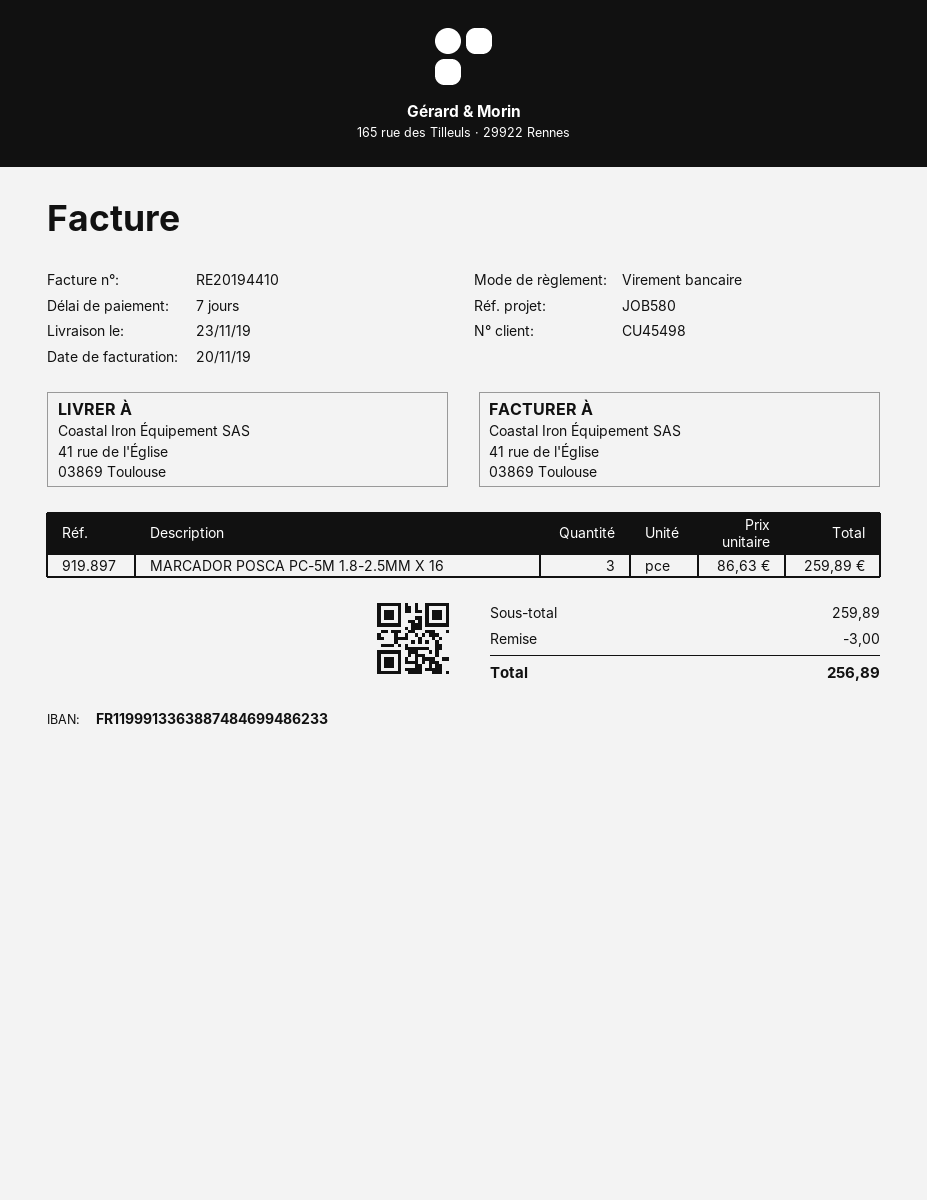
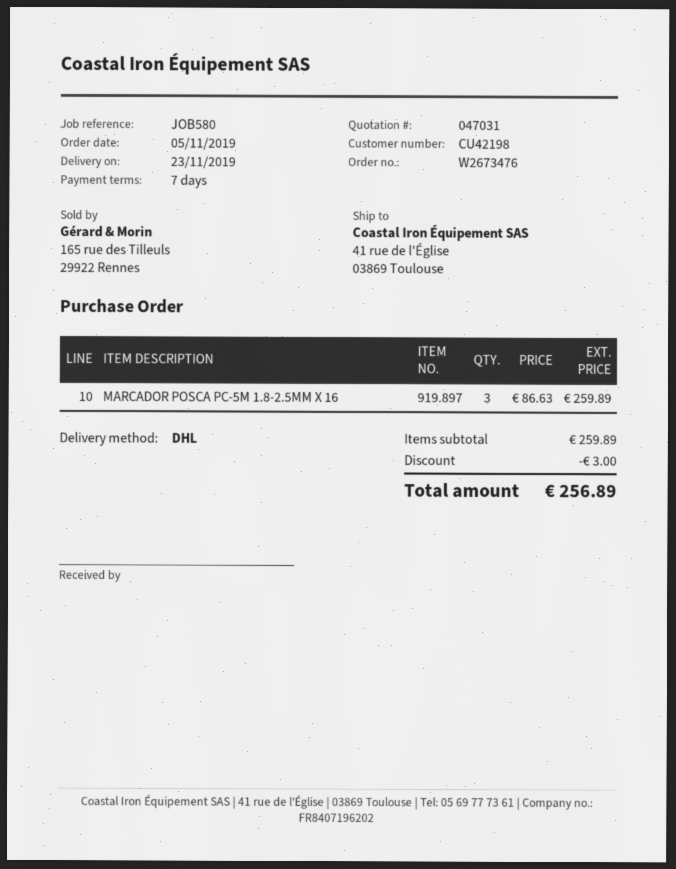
customer number: CU45498 -> CU42198

